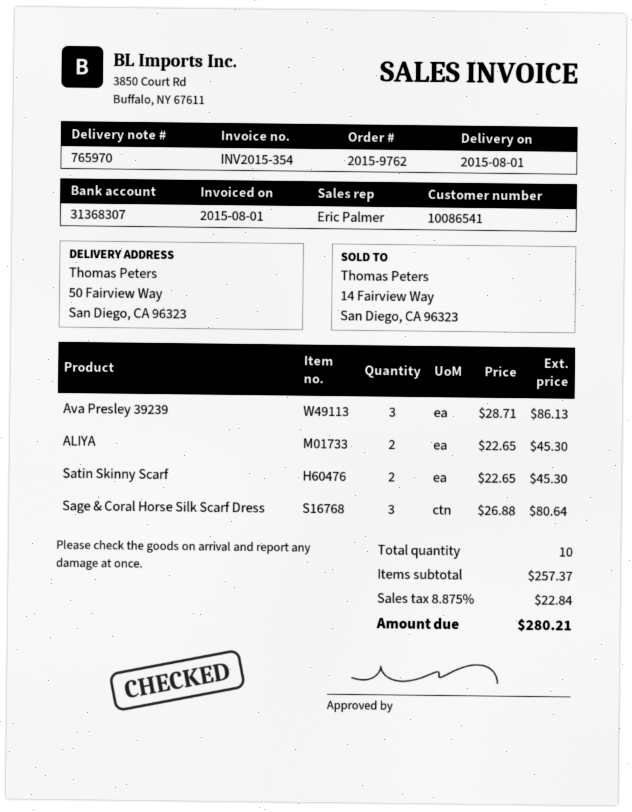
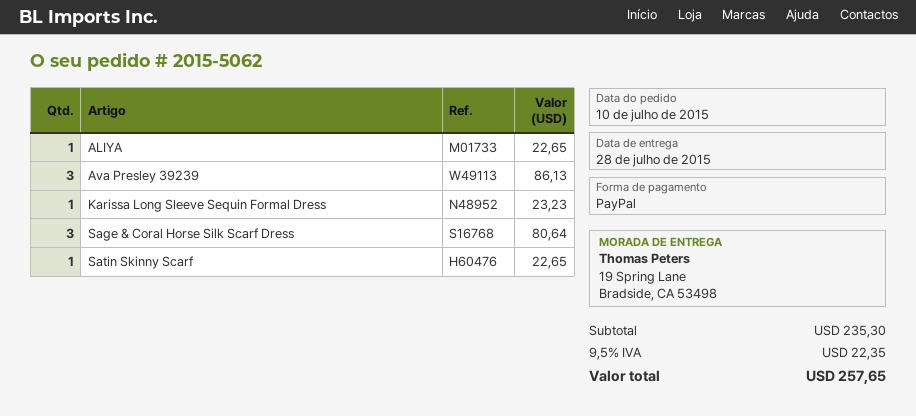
order number: 2015-9762 -> 2015-5062
delivery date: 2015-08-01 -> 2015-07-28
ship to: 50 Fairview Way, San Diego, CA 96323 -> 19 Spring Lane, Bradside, CA 53498
ALIYA: 2 for 45.30 -> 1 for 22.65
Satin Skinny Scarf: 2 for 45.30 -> 1 for 22.65
Karissa Long Sleeve Sequin Formal Dress: none -> 1 for 23.23
subtotal: 257.37 -> 235.30
tax: 8.875% = 22.84 -> 9.5% = 22.35
total: 280.21 -> 257.65

